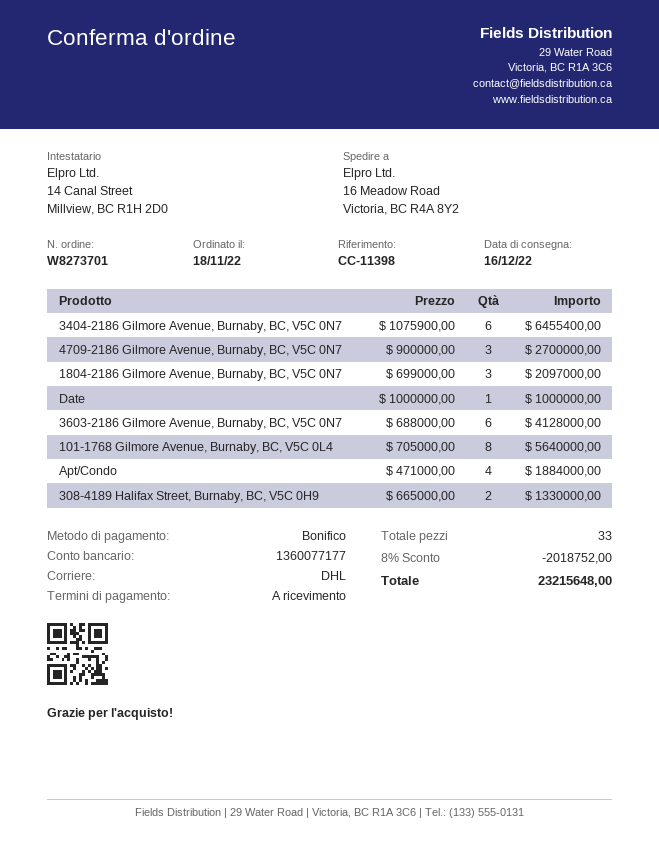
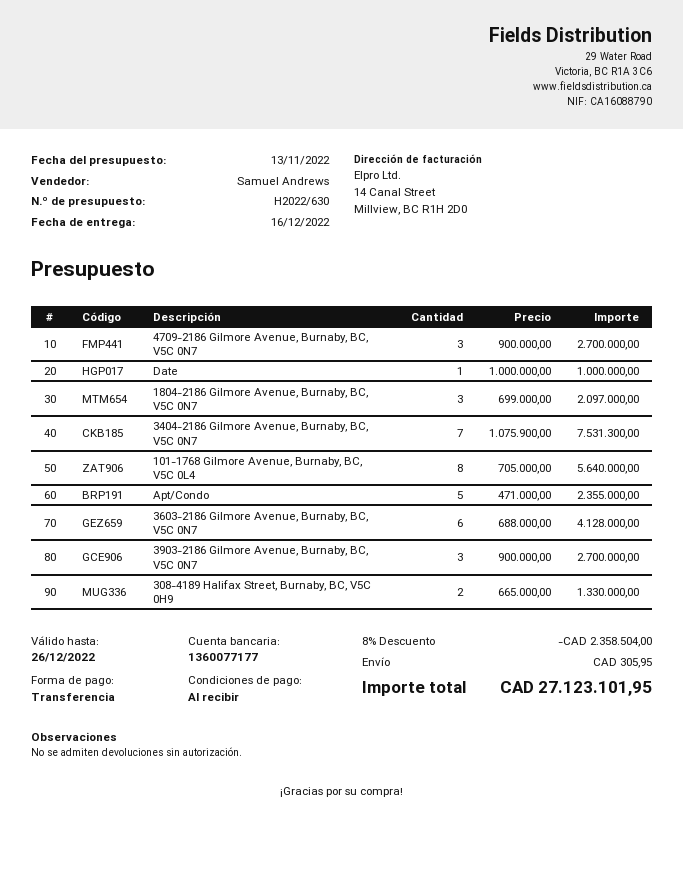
3404-2186 Gilmore Avenue, Burnaby, BC, V5C 0N7: 6 x 1075900.00 = 6455400.00 -> 7 x 1075900.00 = 7531300.00
Apt/Condo: 4 x 471000.00 = 1884000.00 -> 5 x 471000.00 = 2355000.00
3903-2186 Gilmore Avenue, Burnaby, BC, V5C 0N7: none -> 3 x 900000.00 = 2700000.00
discount: 8% = 2018752.00 -> 8% = 2358504.00
shipping: none -> 305.95
total: 23215648.00 -> 27123101.95

